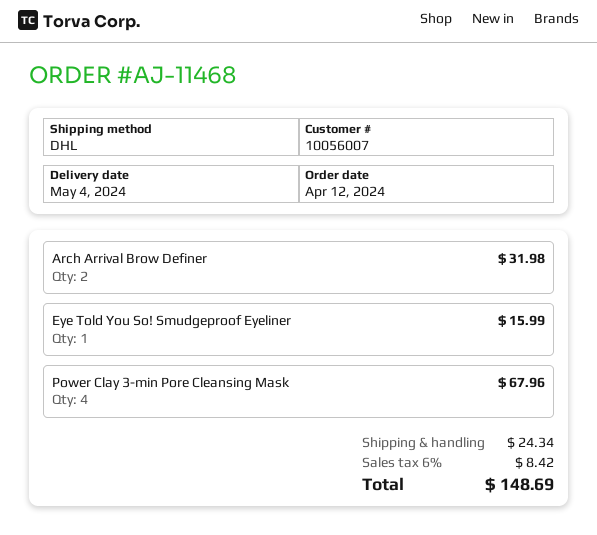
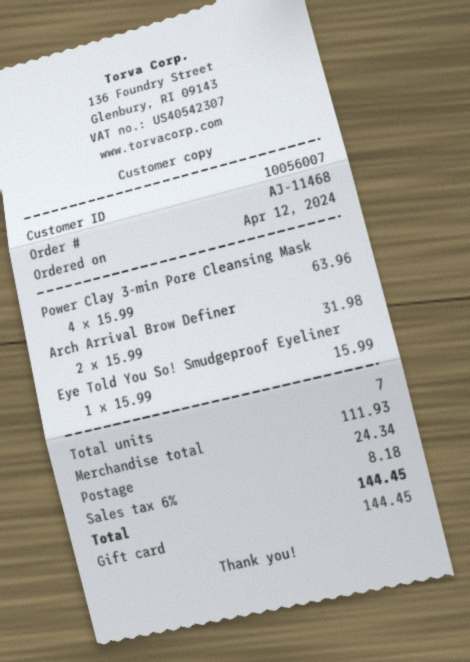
Power Clay 3-min Pore Cleansing Mask: 4 for 67.96 -> 4 for 63.96
tax: 6% = 8.42 -> 6% = 8.18
total: 148.69 -> 144.45

